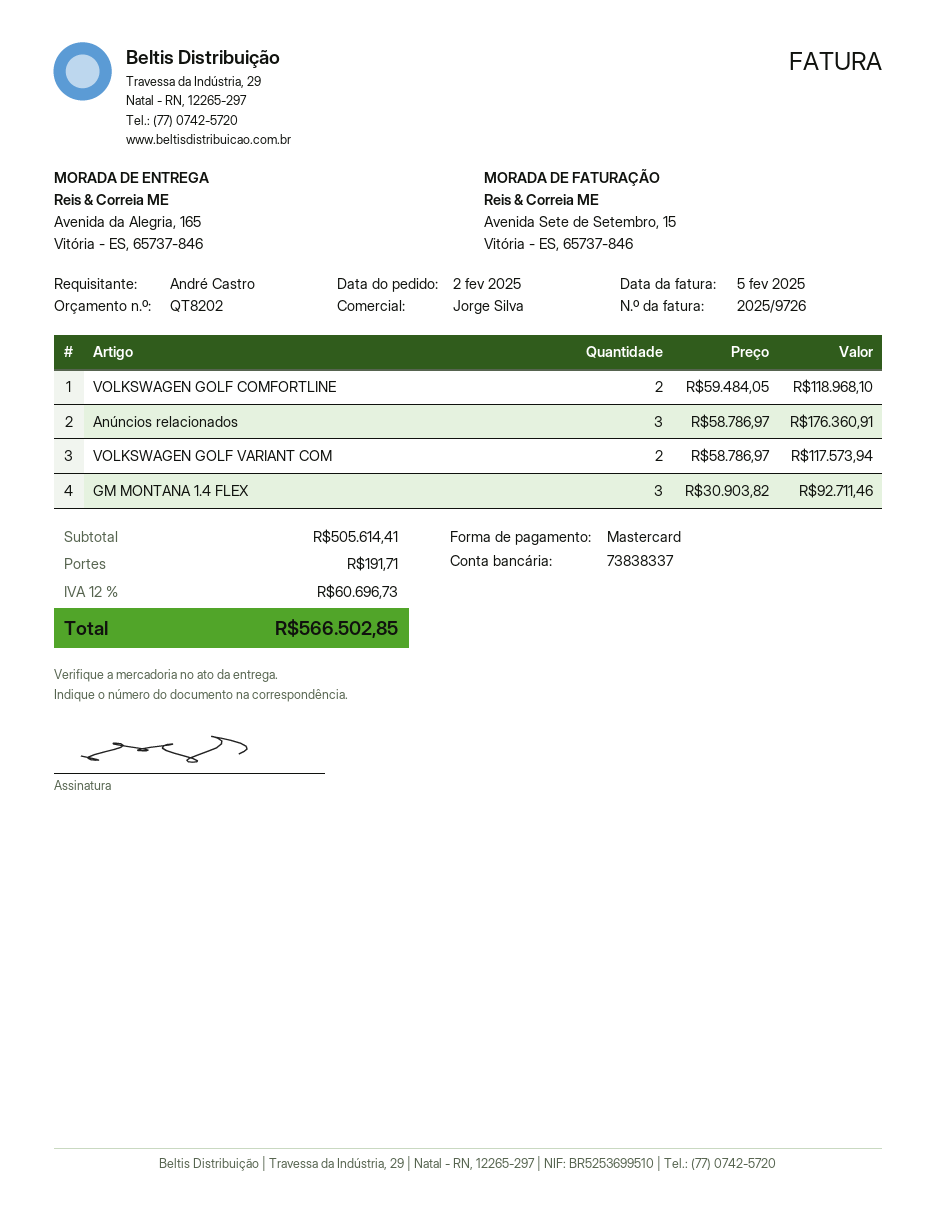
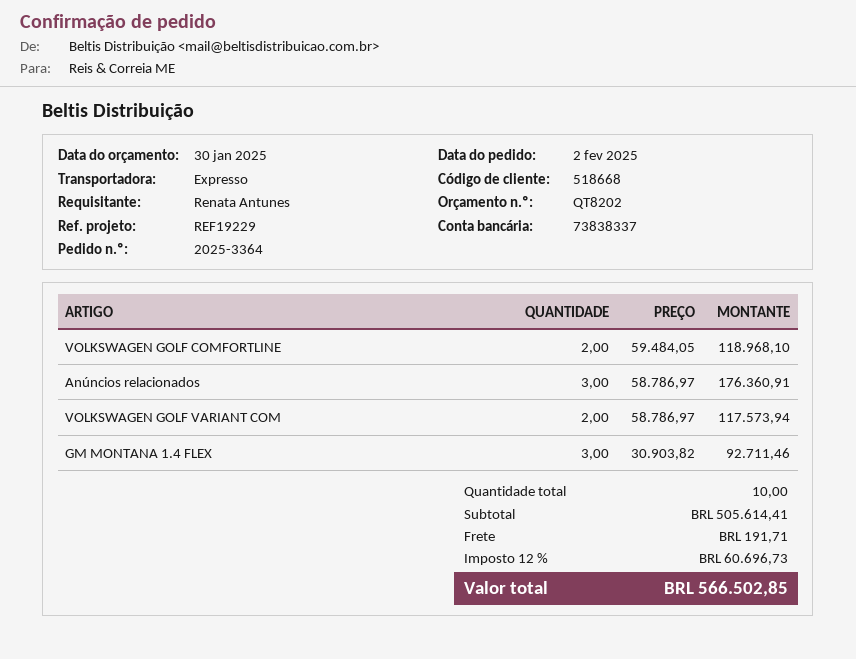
ordered by: André Castro -> Renata Antunes

